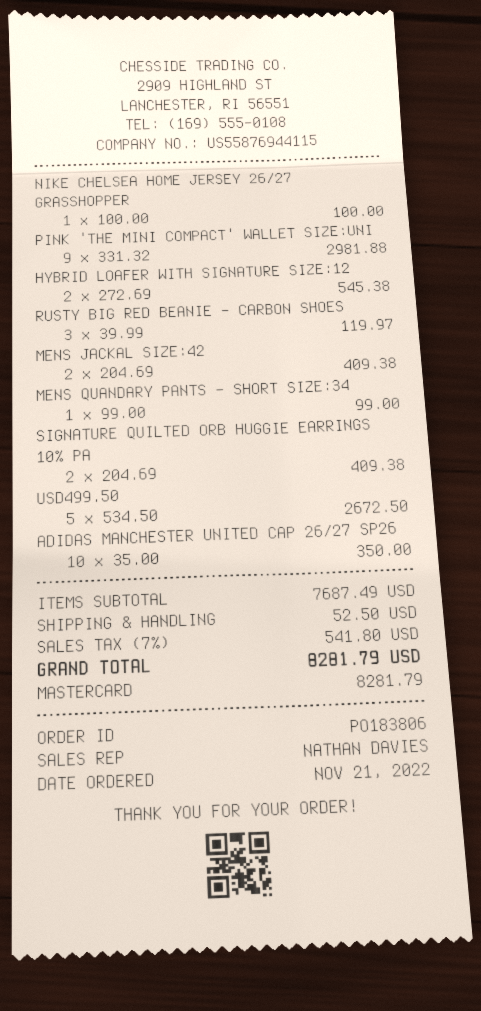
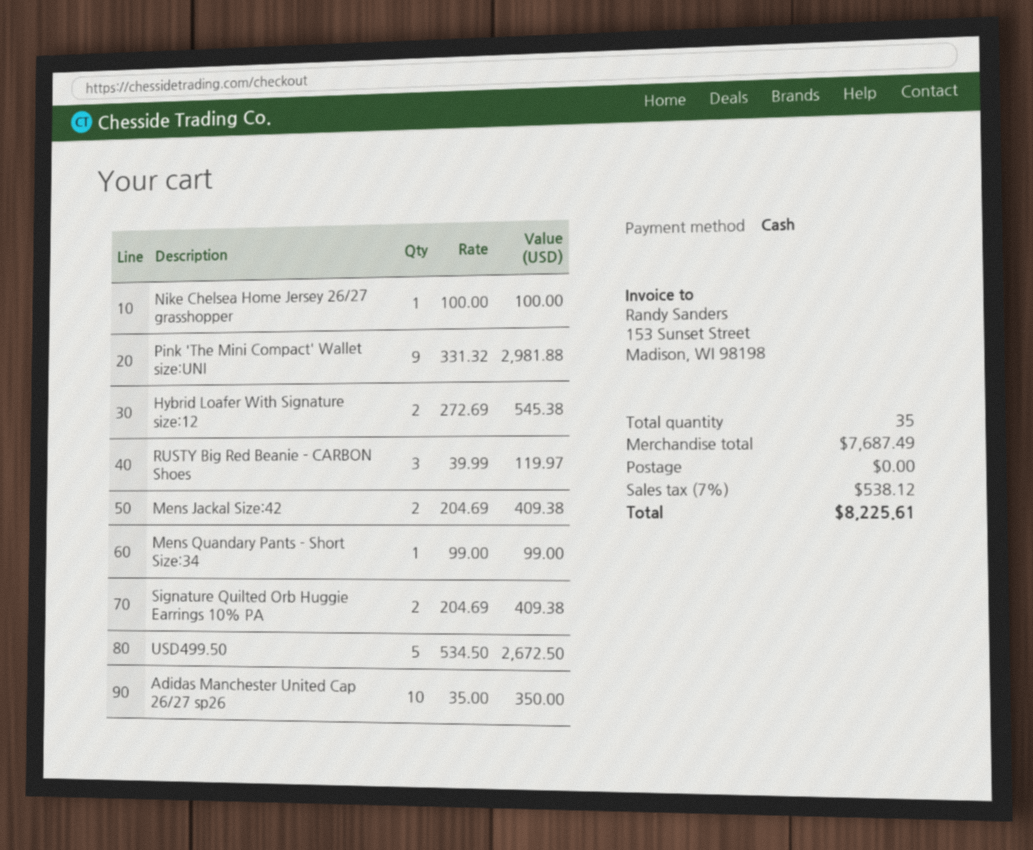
payment method: Mastercard -> cash
shipping: 52.50 -> 0.00
tax: 7% = 541.80 -> 7% = 538.12
total: 8281.79 -> 8225.61

